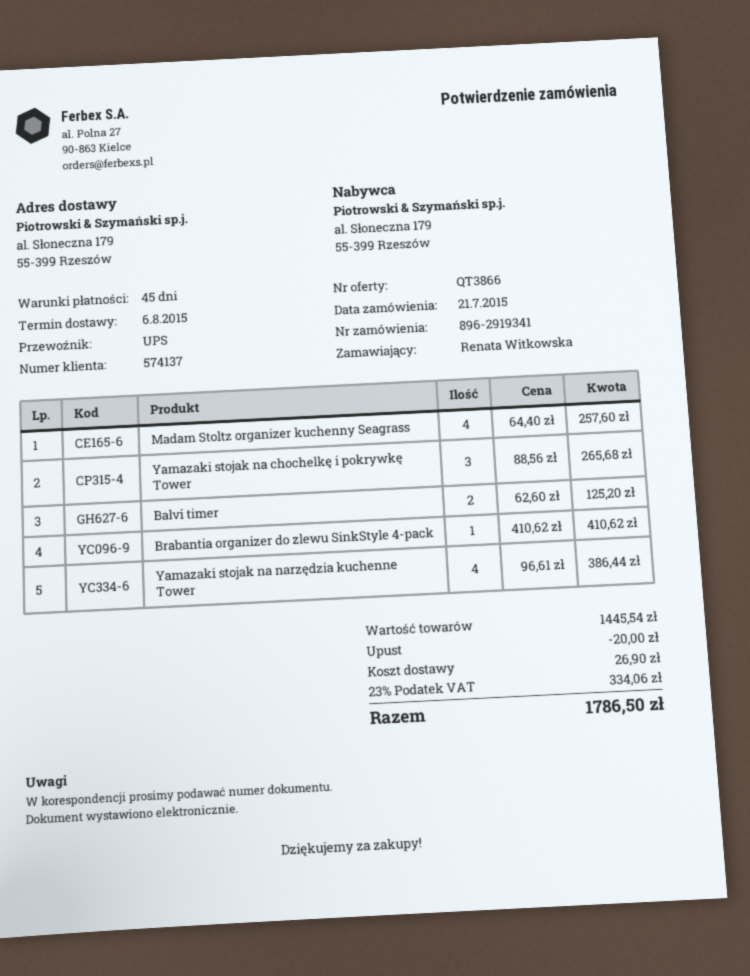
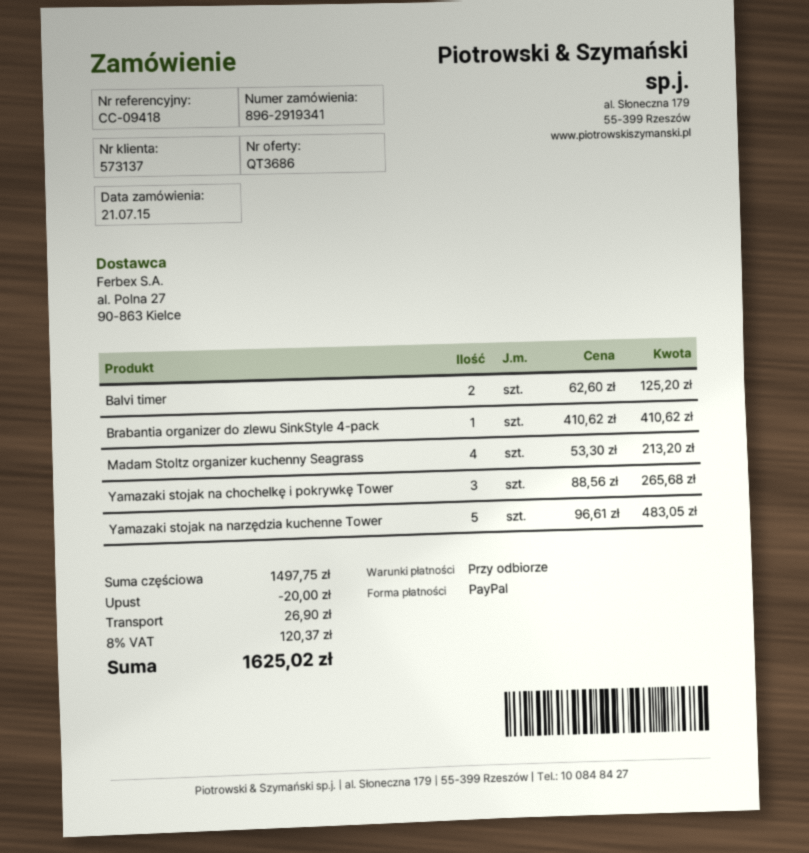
quote number: QT3866 -> QT3686
payment terms: 45 days -> on receipt
customer number: 574137 -> 573137
Madam Stoltz organizer kuchenny Seagrass: 4 x 64.40 = 257.60 -> 4 x 53.30 = 213.20
Yamazaki stojak na narzędzia kuchenne Tower: 4 x 96.61 = 386.44 -> 5 x 96.61 = 483.05
subtotal: 1445.54 -> 1497.75
tax: 23% = 334.06 -> 8% = 120.37
total: 1786.50 -> 1625.02

